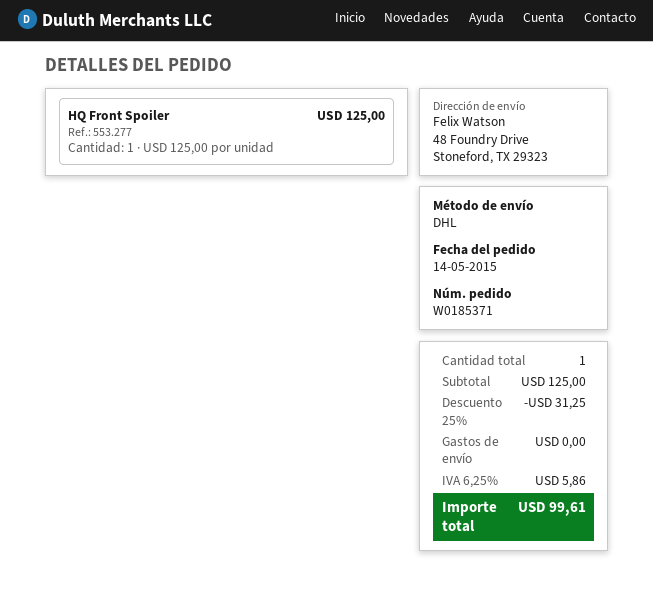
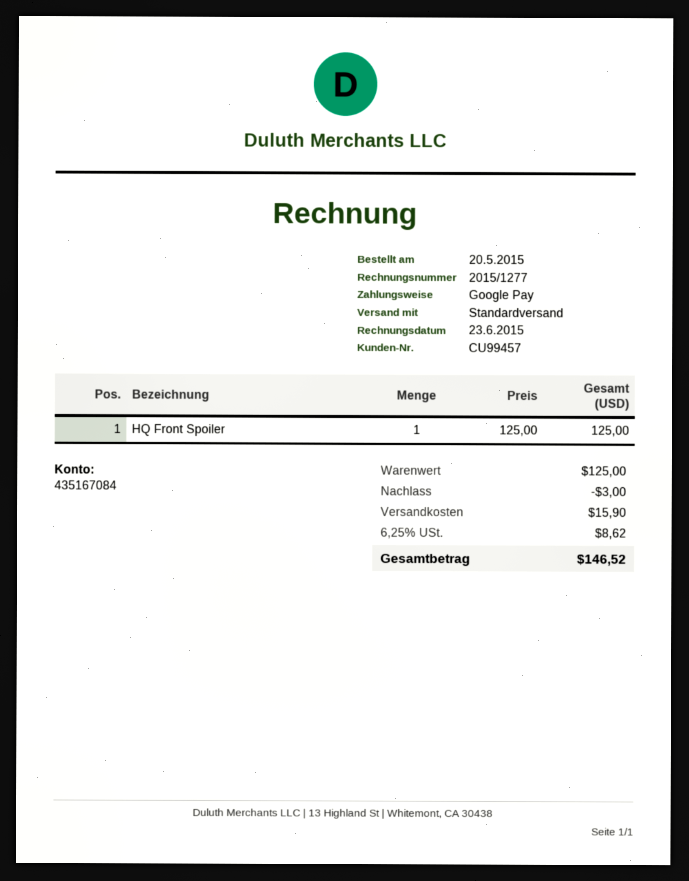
order date: 2015-05-14 -> 2015-05-20
shipping method: DHL -> standard
discount: 31.25 -> 3.00
shipping: 0.00 -> 15.90
tax: 6.25% = 5.86 -> 6.25% = 8.62
total: 99.61 -> 146.52

